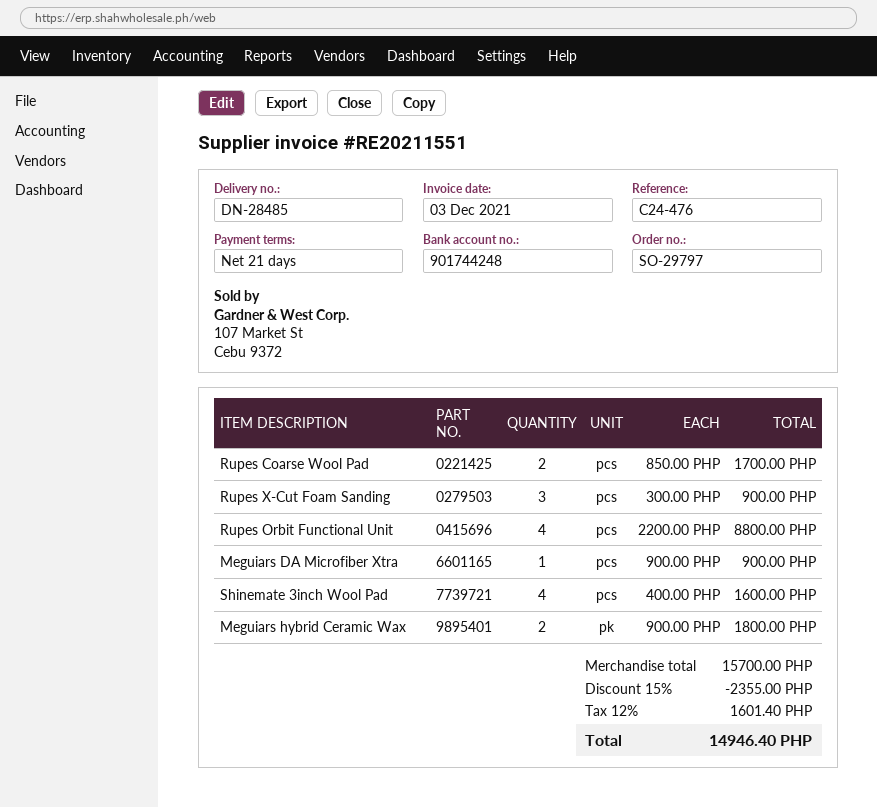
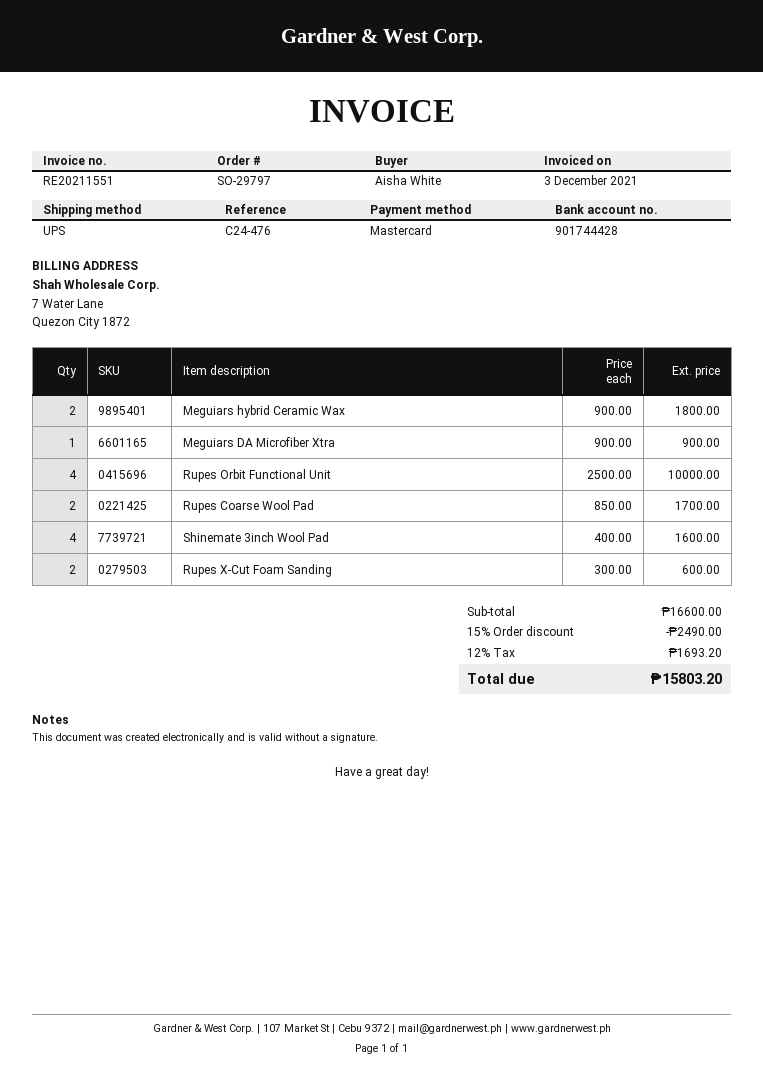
bank account: 901744248 -> 901744428
Rupes X-Cut Foam Sanding: 3 x 300.00 = 900.00 -> 2 x 300.00 = 600.00
Rupes Orbit Functional Unit: 4 x 2200.00 = 8800.00 -> 4 x 2500.00 = 10000.00
subtotal: 15700.00 -> 16600.00
discount: 15% = 2355.00 -> 15% = 2490.00
tax: 12% = 1601.40 -> 12% = 1693.20
total: 14946.40 -> 15803.20

